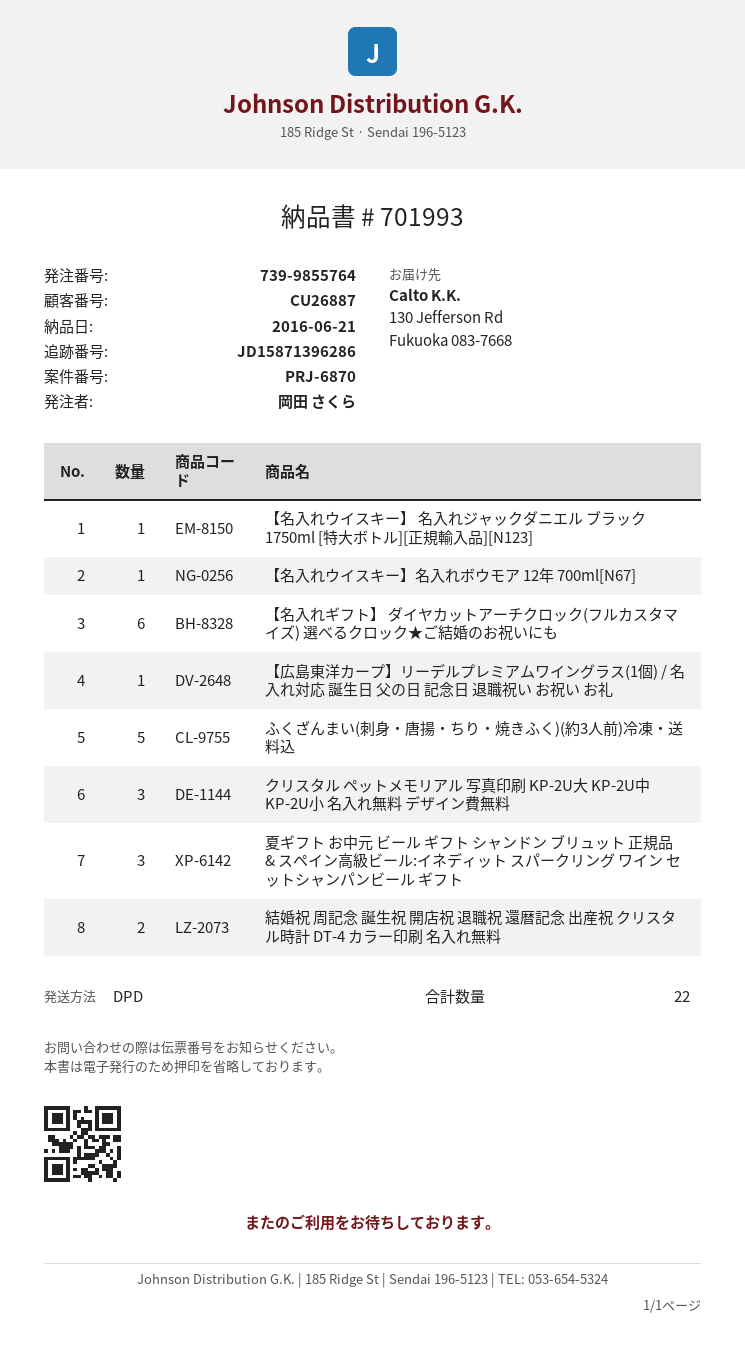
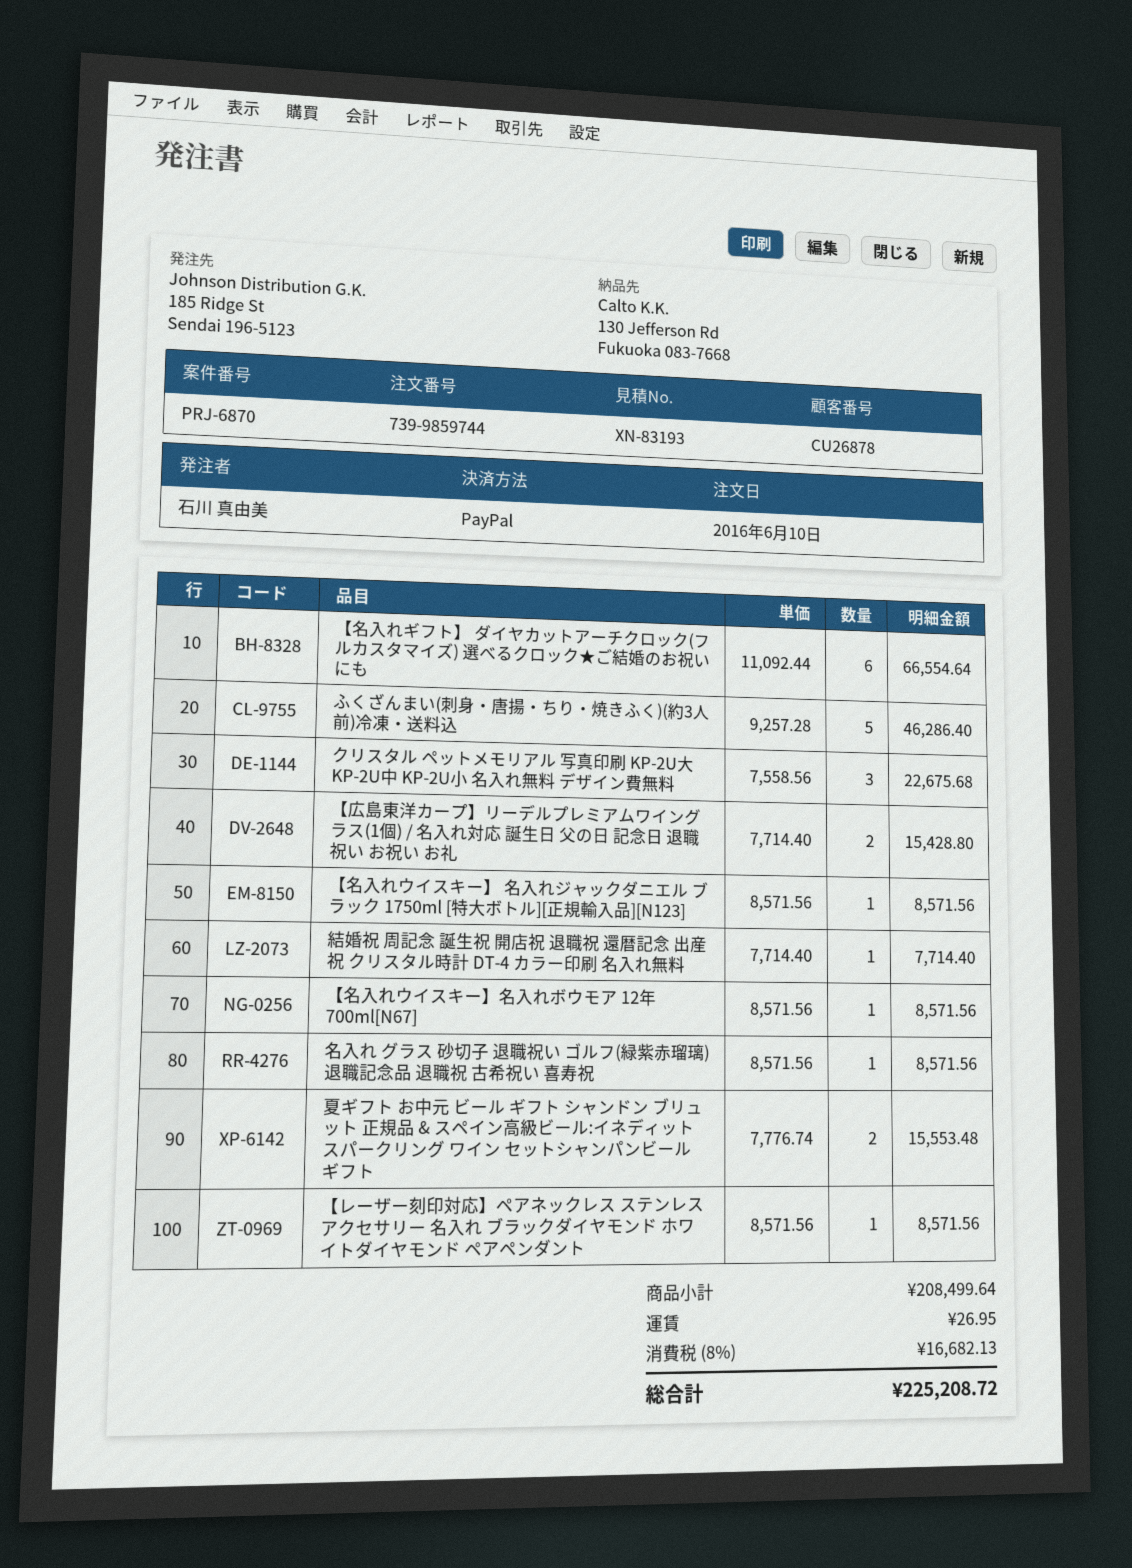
order number: 739-9855764 -> 739-9859744
customer number: CU26887 -> CU26878
ordered by: 岡田 さくら -> 石川 真由美
【広島東洋カープ】リーデルプレミアムワイングラス(1個) / 名入れ対応 誕生日 父の日 記念日 退職祝い お祝い お礼: 1 -> 2
夏ギフト お中元 ビール ギフト シャンドン ブリュット 正規品 & スペイン高級ビール:イネディット スパークリング ワイン セットシャンパンビール ギフト: 3 -> 2
結婚祝 周記念 誕生祝 開店祝 退職祝 還暦記念 出産祝 クリスタル時計 DT-4 カラー印刷 名入れ無料: 2 -> 1
名入れ グラス 砂切子 退職祝い ゴルフ(緑紫赤瑠璃) 退職記念品 退職祝 古希祝い 喜寿祝: none -> 1
【レーザー刻印対応】ペアネックレス ステンレス アクセサリー 名入れ ブラックダイヤモンド ホワイトダイヤモンド ペアペンダント: none -> 1

